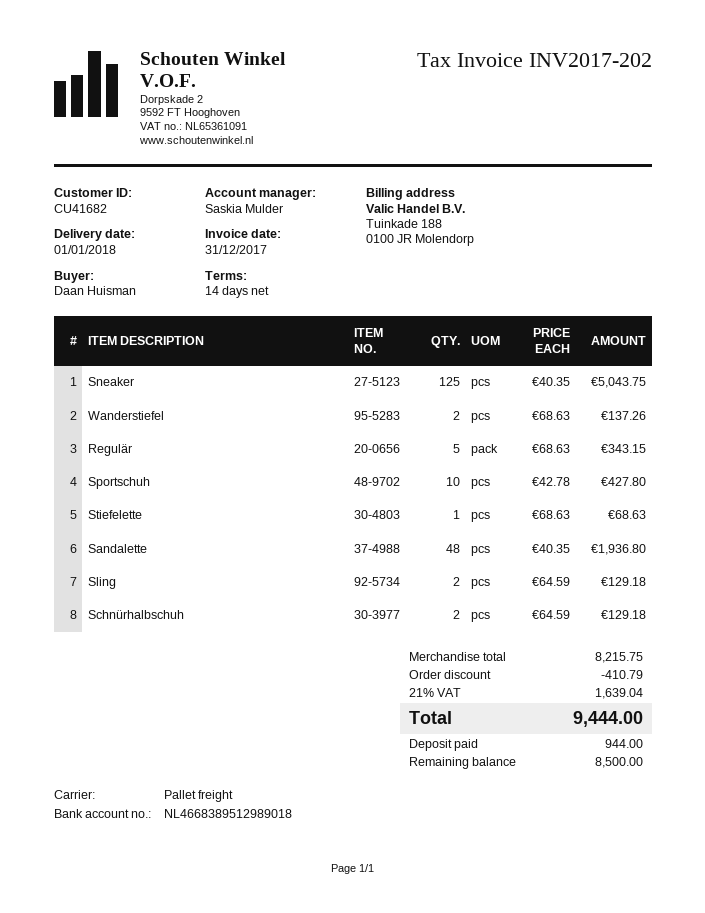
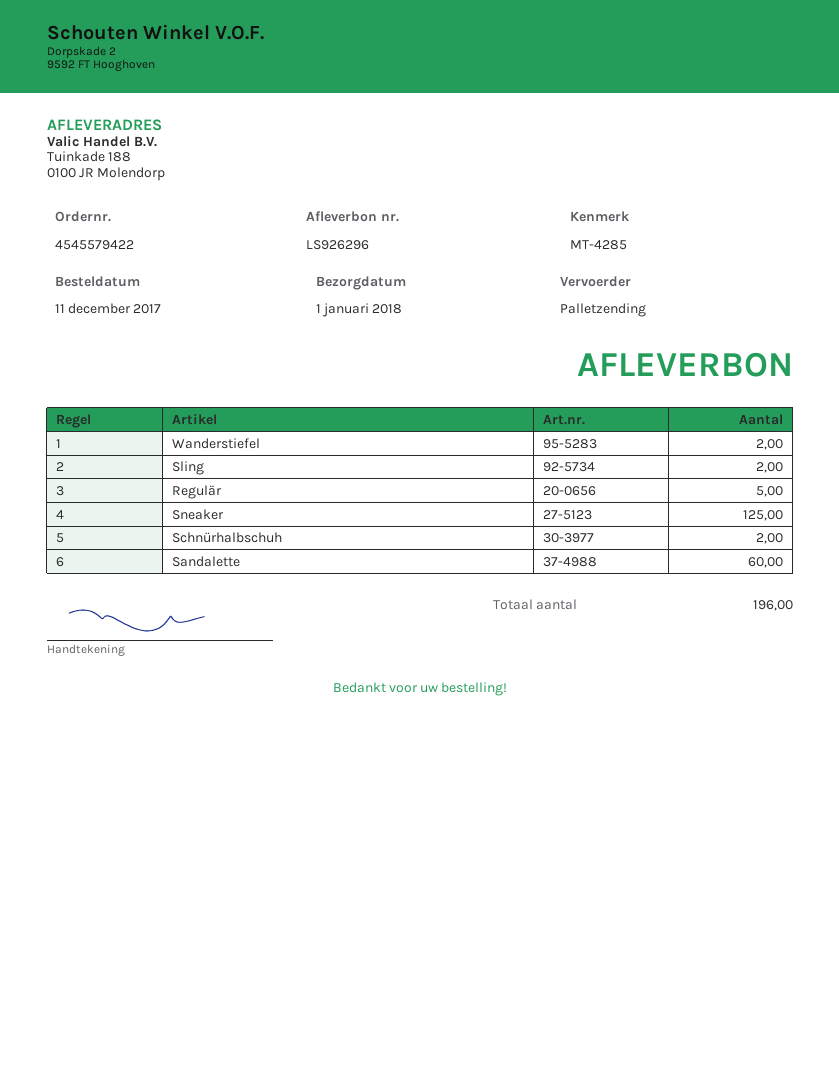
Sportschuh: 10 -> none
Stiefelette: 1 -> none
Sandalette: 48 -> 60

